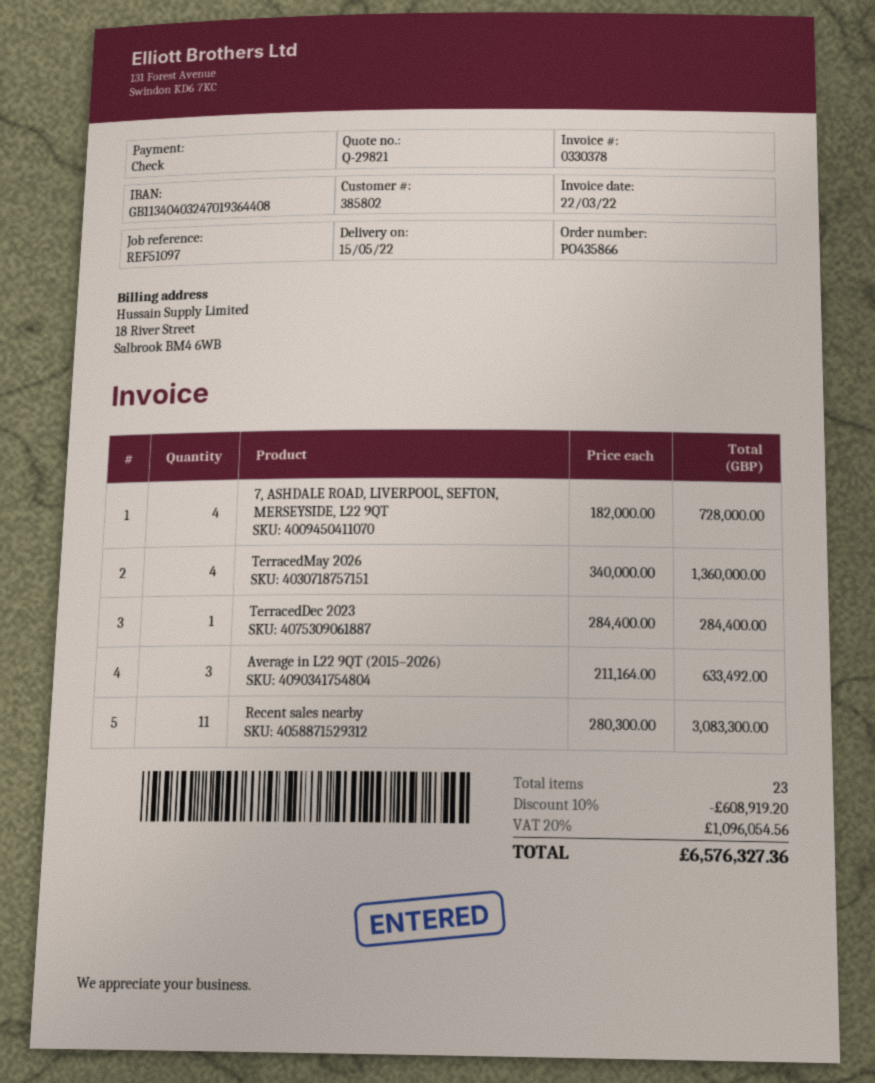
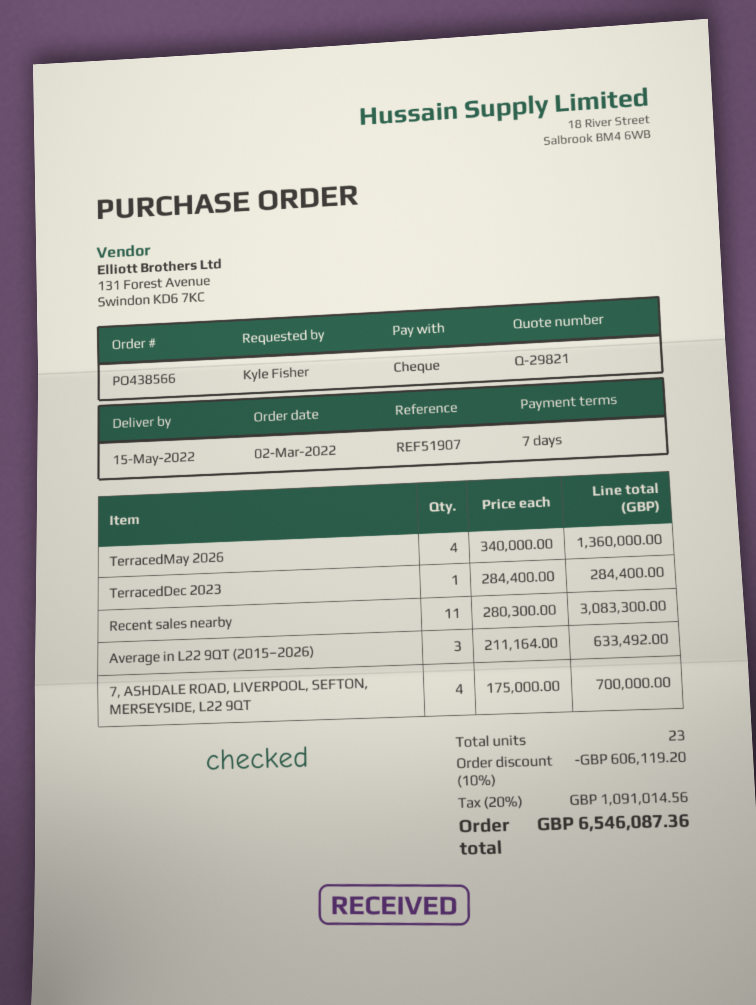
order number: PO435866 -> PO438566
reference: REF51097 -> REF51907
7, ASHDALE ROAD, LIVERPOOL, SEFTON, MERSEYSIDE, L22 9QT: 4 x 182000.00 = 728000.00 -> 4 x 175000.00 = 700000.00
discount: 10% = 608919.20 -> 10% = 606119.20
tax: 20% = 1096054.56 -> 20% = 1091014.56
total: 6576327.36 -> 6546087.36

